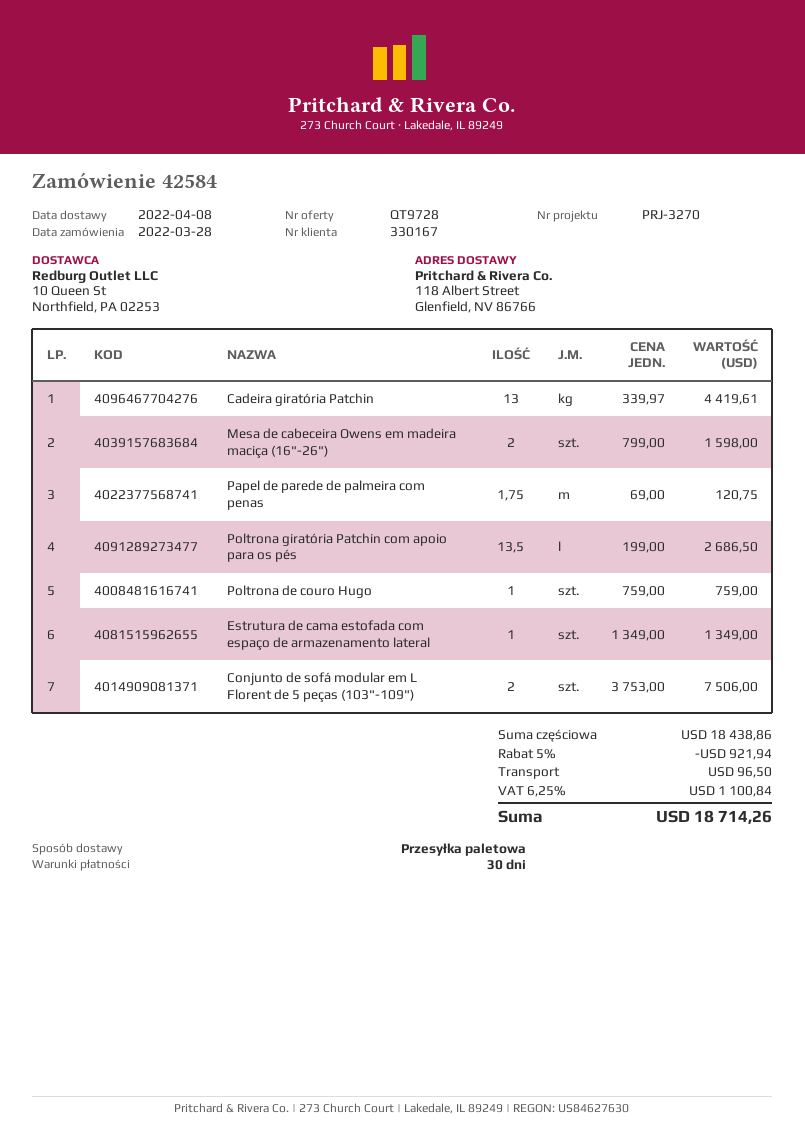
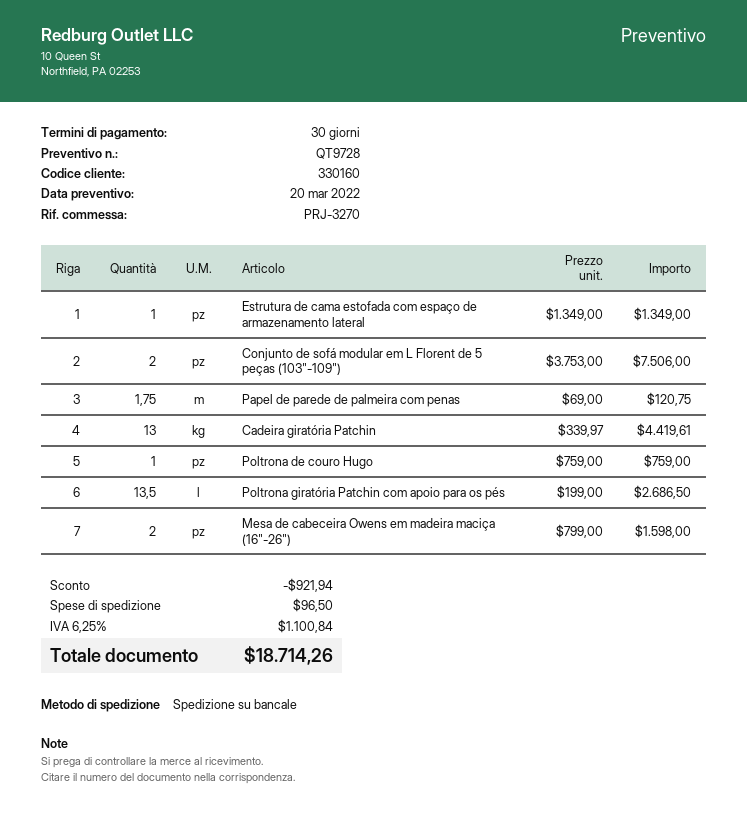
customer number: 330167 -> 330160

